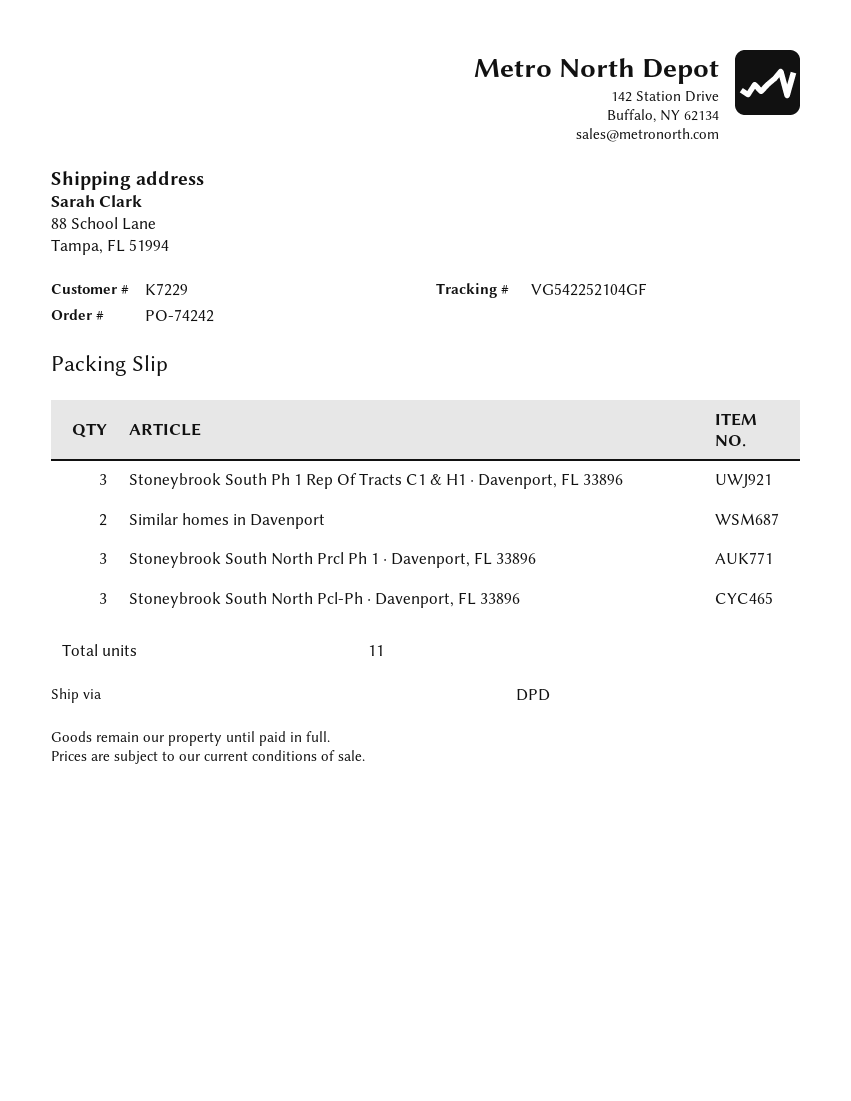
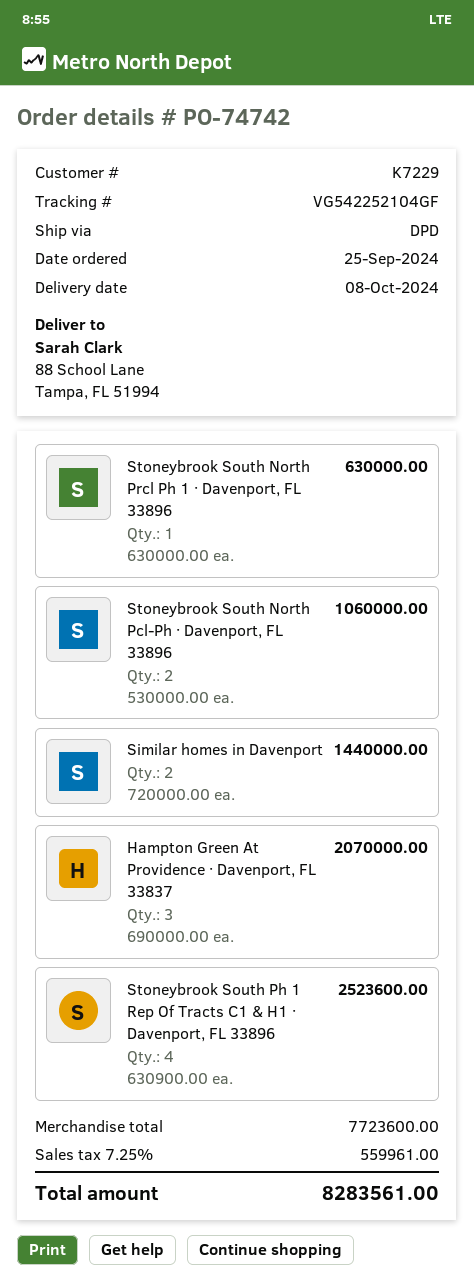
order number: PO-74242 -> PO-74742
Stoneybrook South Ph 1 Rep Of Tracts C1 & H1 · Davenport, FL 33896: 3 -> 4
Stoneybrook South North Prcl Ph 1 · Davenport, FL 33896: 3 -> 1
Stoneybrook South North Pcl-Ph · Davenport, FL 33896: 3 -> 2
Hampton Green At Providence · Davenport, FL 33837: none -> 3

